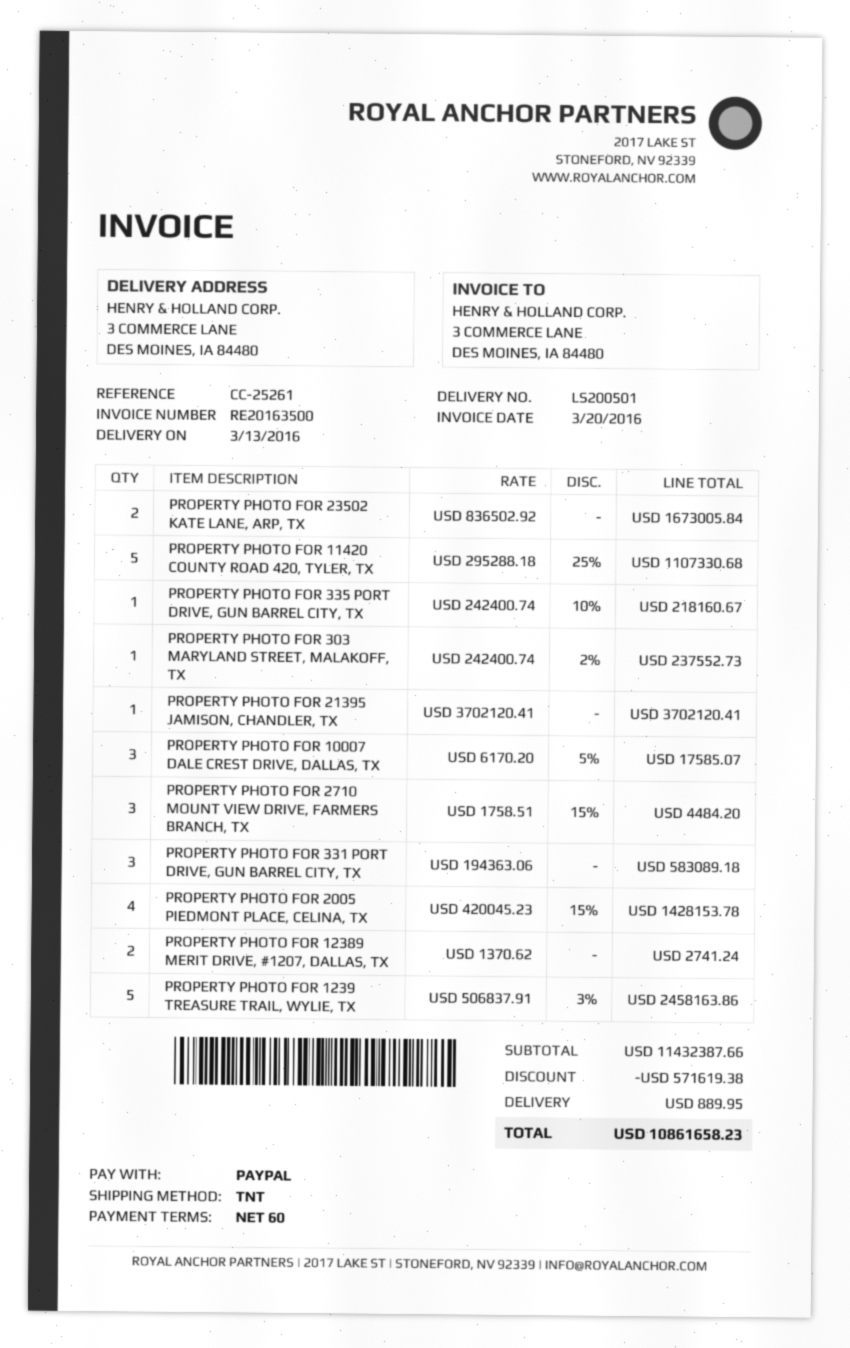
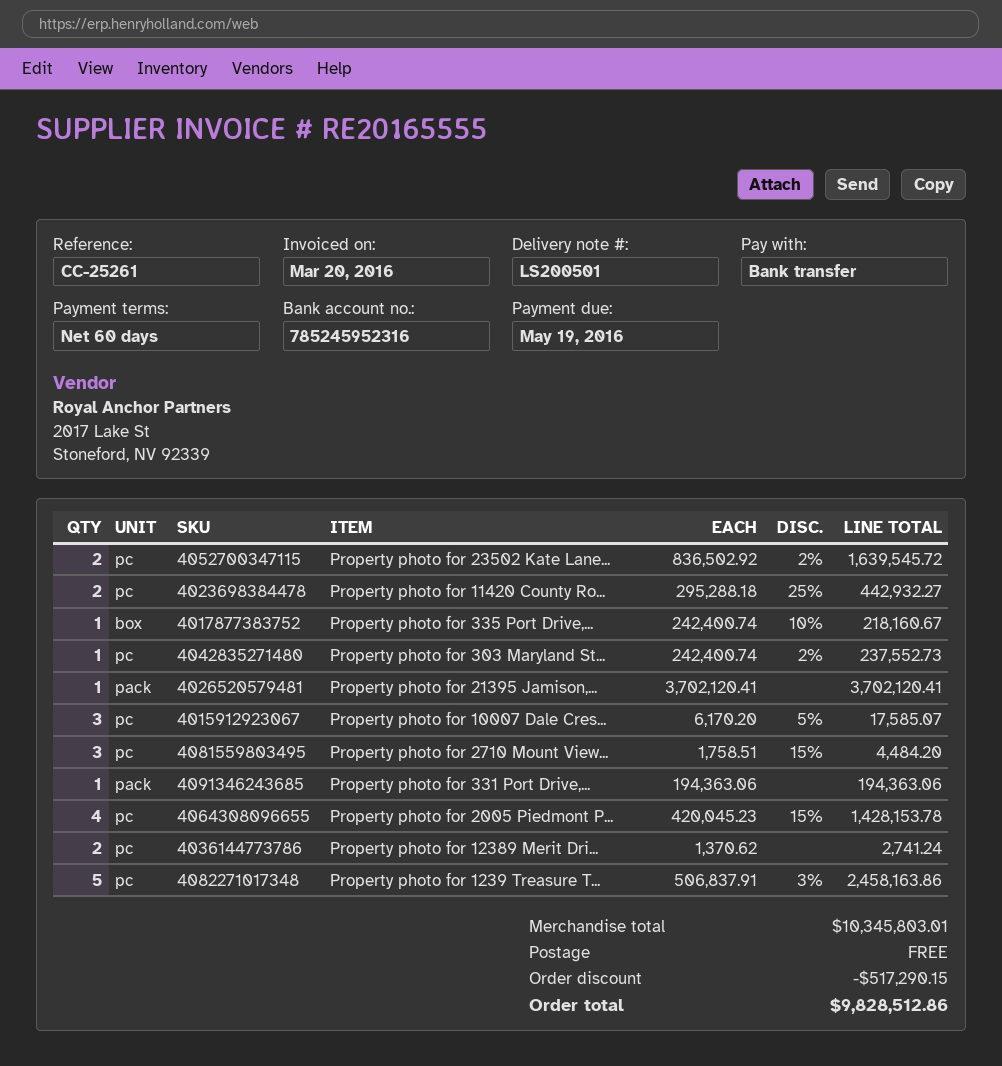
invoice number: RE20163500 -> RE20165555
payment method: PayPal -> bank transfer
PROPERTY PHOTO FOR 23502 KATE LANE, ARP, TX: 2 x 836502.92 = 1673005.84 -> 2 x 836502.92 - 2% = 1639545.72
PROPERTY PHOTO FOR 11420 COUNTY ROAD 420, TYLER, TX: 5 x 295288.18 - 25% = 1107330.68 -> 2 x 295288.18 - 25% = 442932.27
PROPERTY PHOTO FOR 331 PORT DRIVE, GUN BARREL CITY, TX: 3 x 194363.06 = 583089.18 -> 1 x 194363.06 = 194363.06
subtotal: 11432387.66 -> 10345803.01
discount: 571619.38 -> 517290.15
shipping: 889.95 -> 0.00
total: 10861658.23 -> 9828512.86

